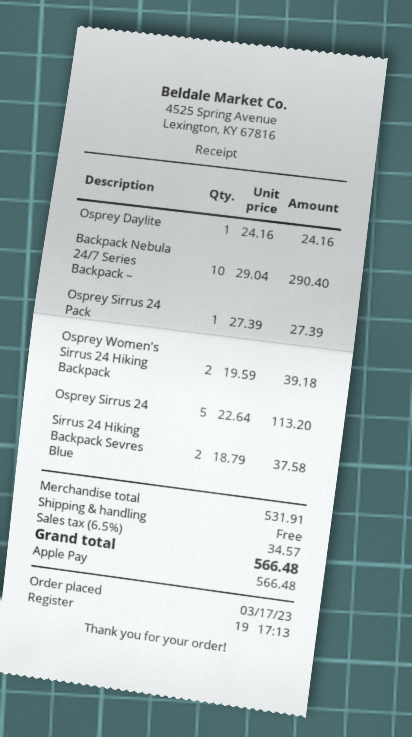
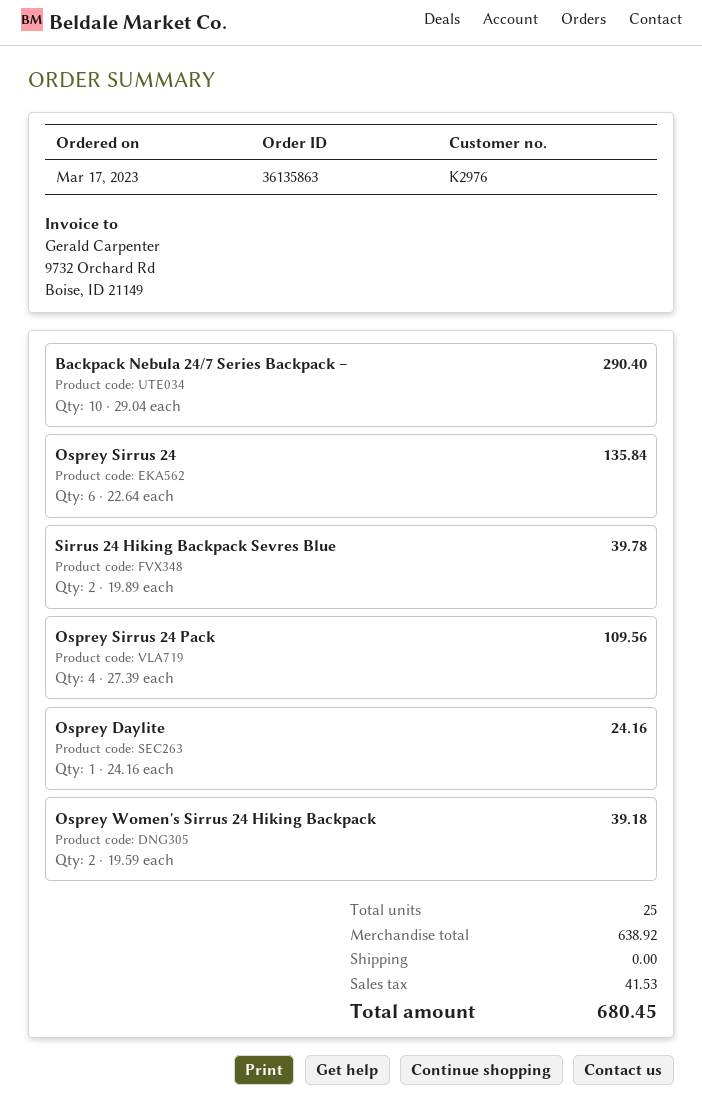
Osprey Sirrus 24 Pack: 1 x 27.39 = 27.39 -> 4 x 27.39 = 109.56
Osprey Sirrus 24: 5 x 22.64 = 113.20 -> 6 x 22.64 = 135.84
Sirrus 24 Hiking Backpack Sevres Blue: 2 x 18.79 = 37.58 -> 2 x 19.89 = 39.78
subtotal: 531.91 -> 638.92
tax: 34.57 -> 41.53
total: 566.48 -> 680.45

